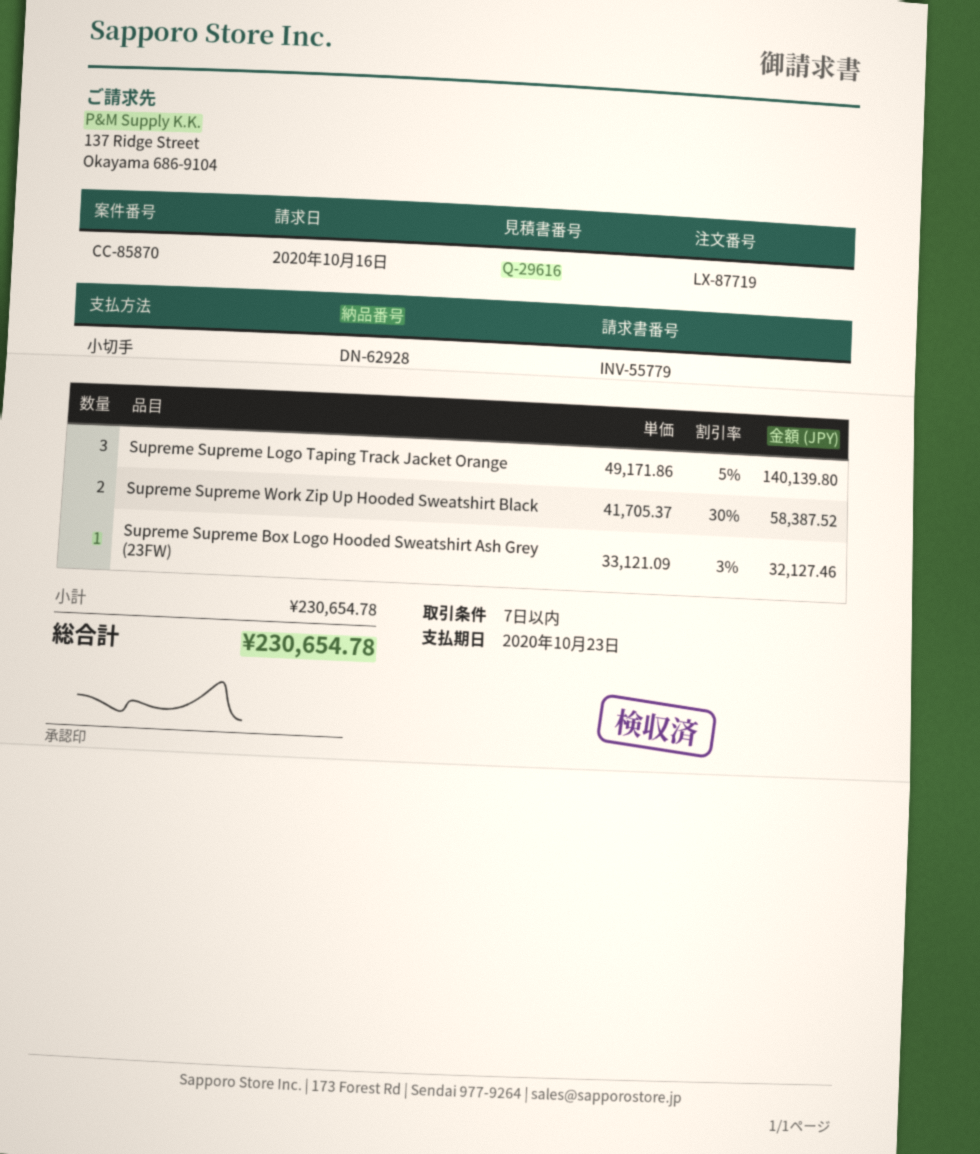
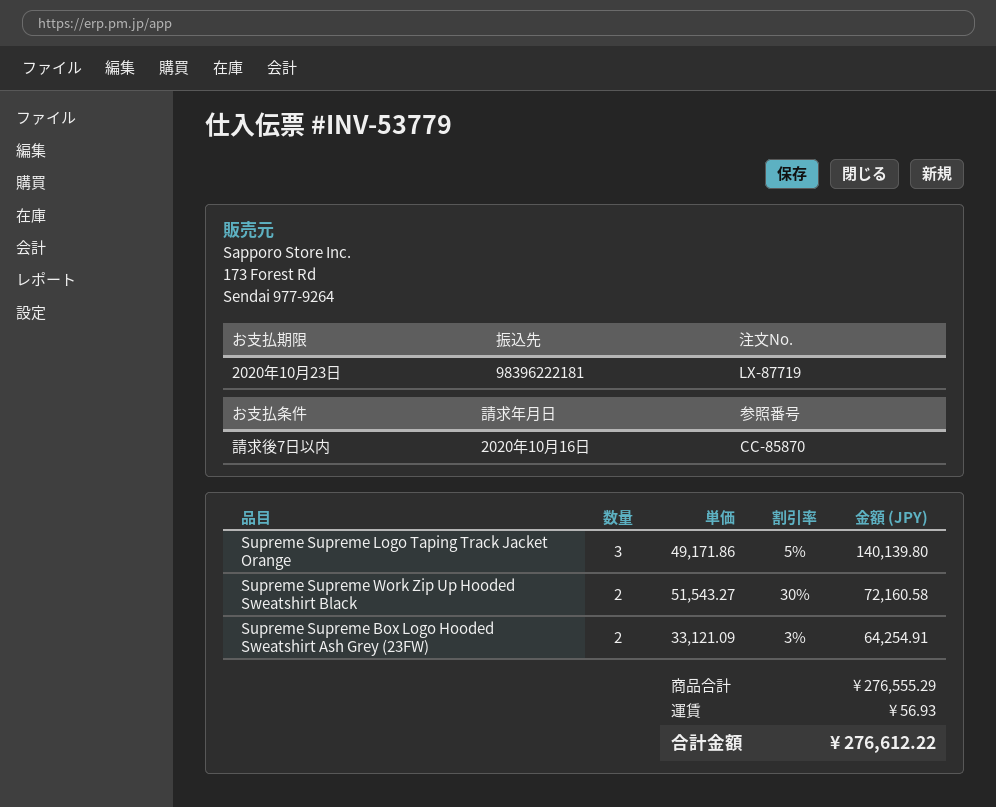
invoice number: INV-55779 -> INV-53779
Supreme Supreme Work Zip Up Hooded Sweatshirt Black: 2 x 41705.37 - 30% = 58387.52 -> 2 x 51543.27 - 30% = 72160.58
Supreme Supreme Box Logo Hooded Sweatshirt Ash Grey (23FW): 1 x 33121.09 - 3% = 32127.46 -> 2 x 33121.09 - 3% = 64254.91
subtotal: 230654.78 -> 276555.29
shipping: none -> 56.93
total: 230654.78 -> 276612.22

